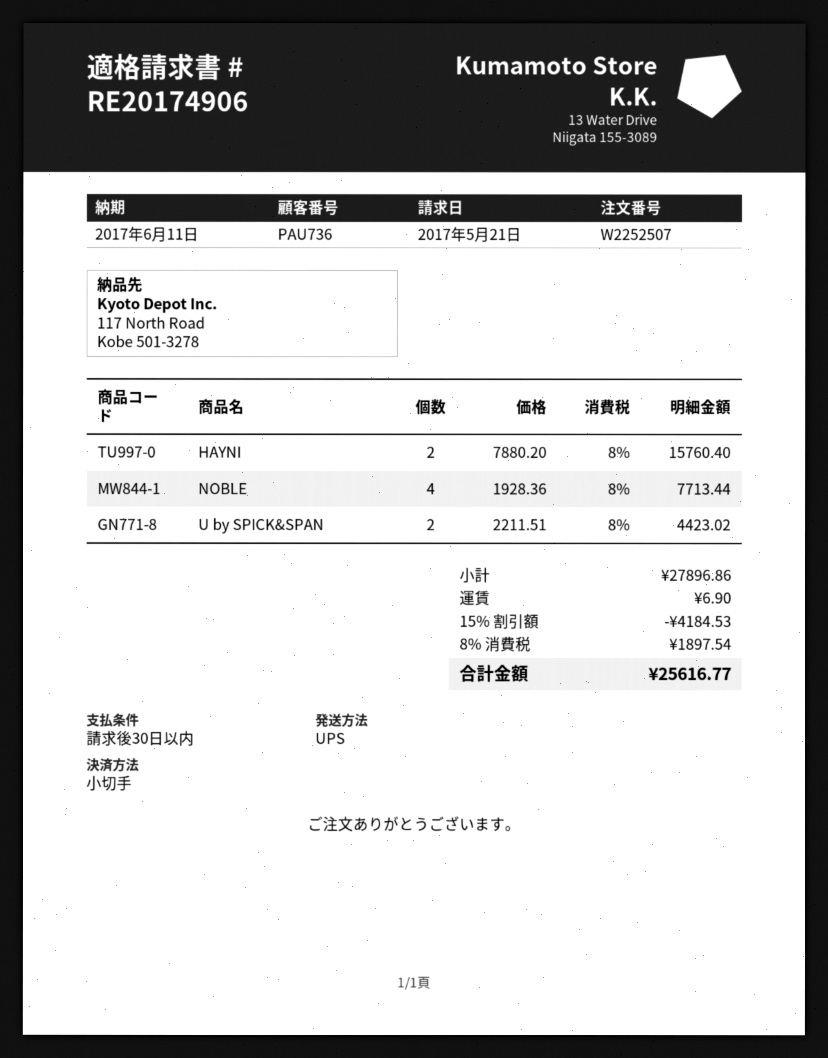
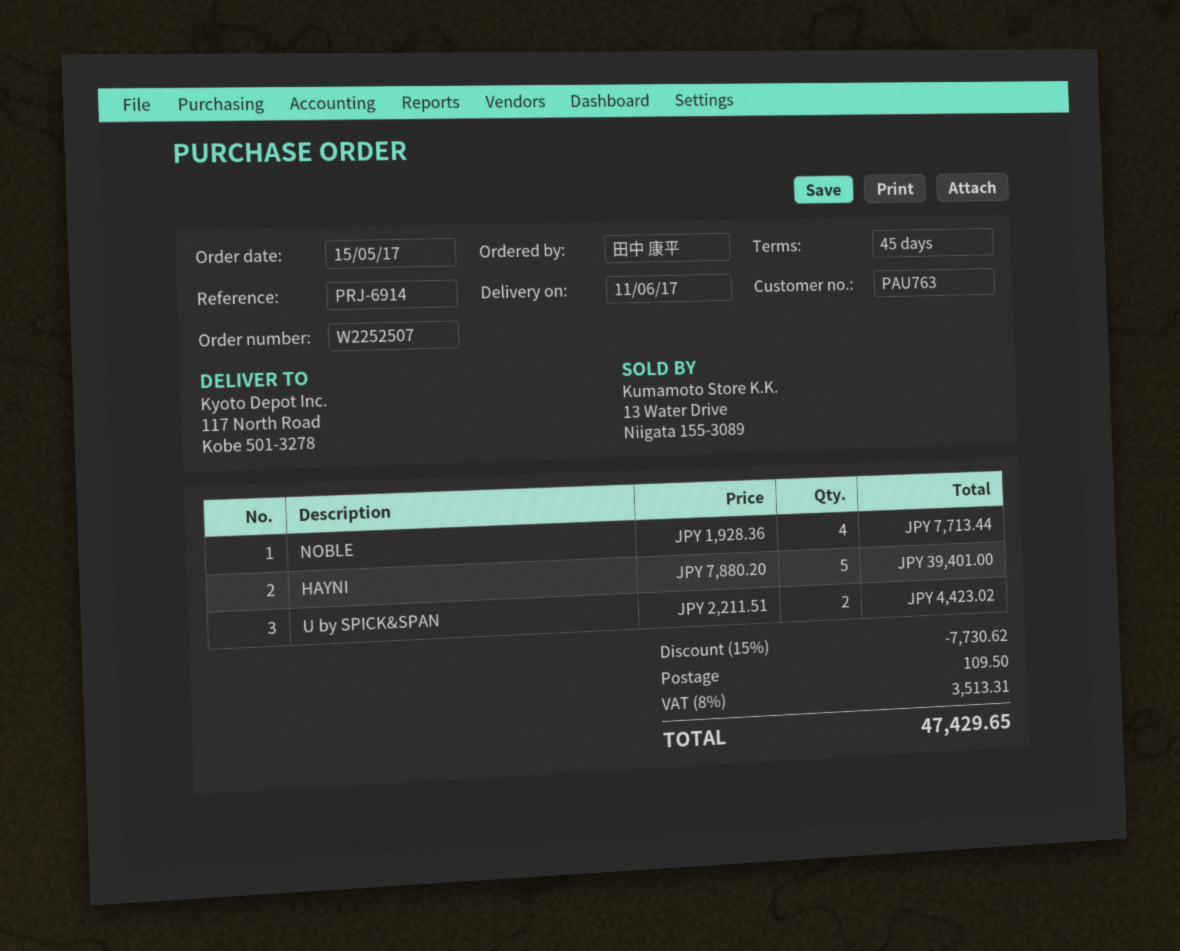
payment terms: 30 days -> 45 days
customer number: PAU736 -> PAU763
HAYNI: 2 x 7880.20 = 15760.40 -> 5 x 7880.20 = 39401.00
discount: 15% = 4184.53 -> 15% = 7730.62
shipping: 6.90 -> 109.50
tax: 8% = 1897.54 -> 8% = 3513.31
total: 25616.77 -> 47429.65

